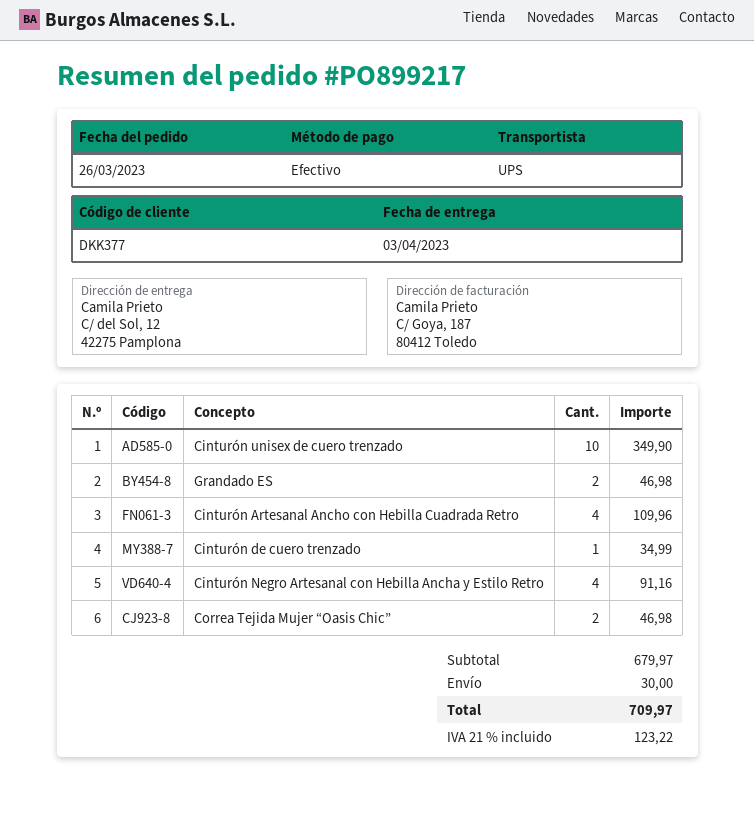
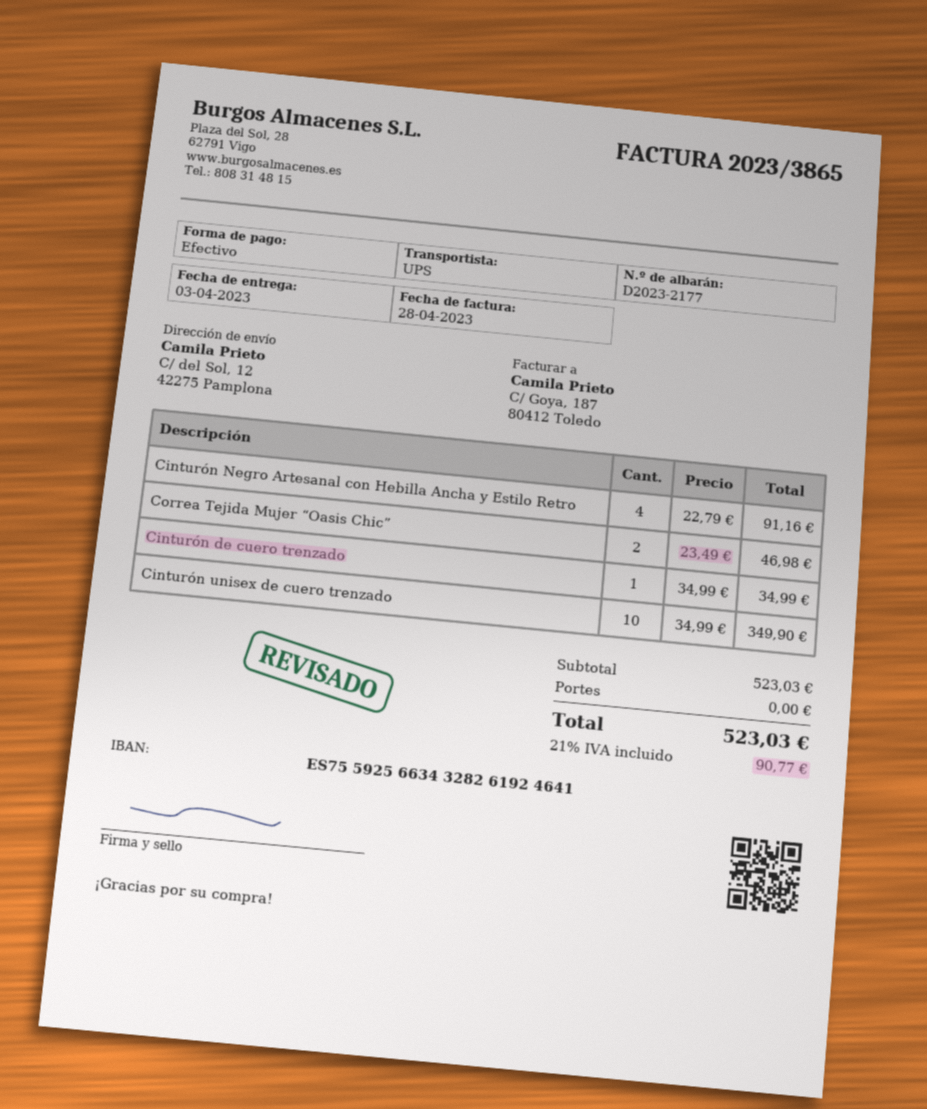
Grandado ES: 2 for 46.98 -> none
Cinturón Artesanal Ancho con Hebilla Cuadrada Retro: 4 for 109.96 -> none
subtotal: 679.97 -> 523.03
shipping: 30.00 -> 0.00
tax: 21% = 123.22 -> 21% = 90.77
total: 709.97 -> 523.03

